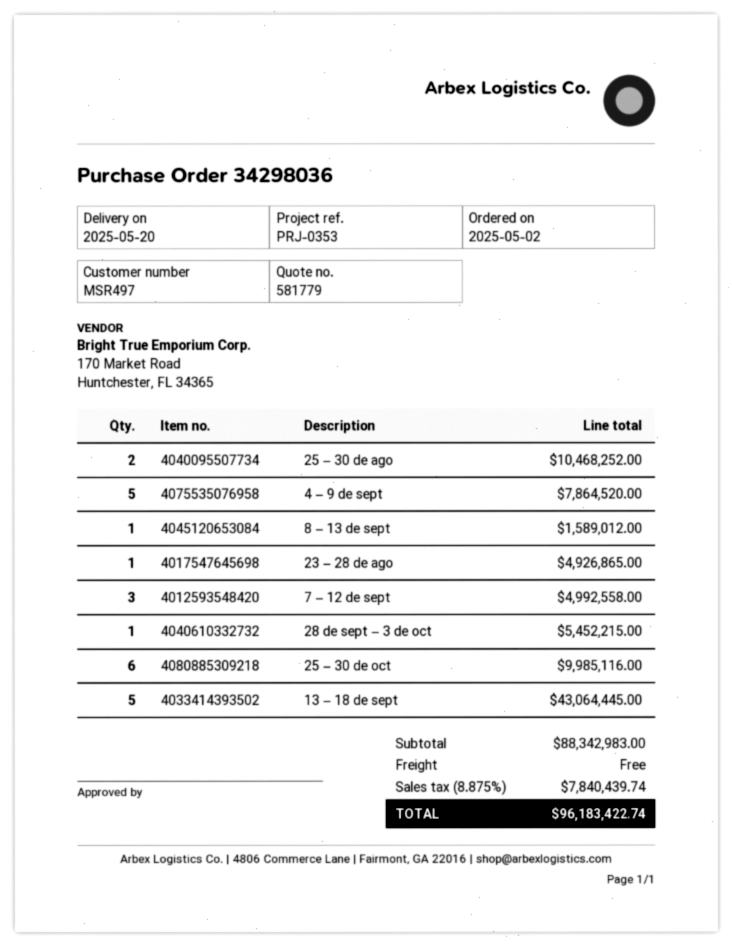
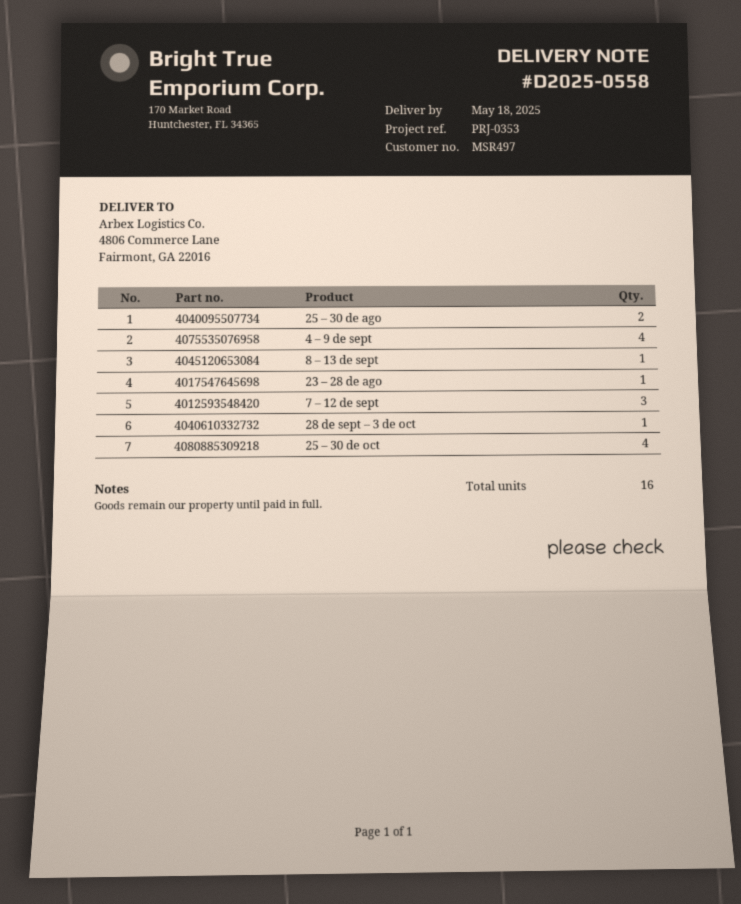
delivery date: 2025-05-20 -> 2025-05-18
4 – 9 de sept: 5 -> 4
25 – 30 de oct: 6 -> 4
13 – 18 de sept: 5 -> none

